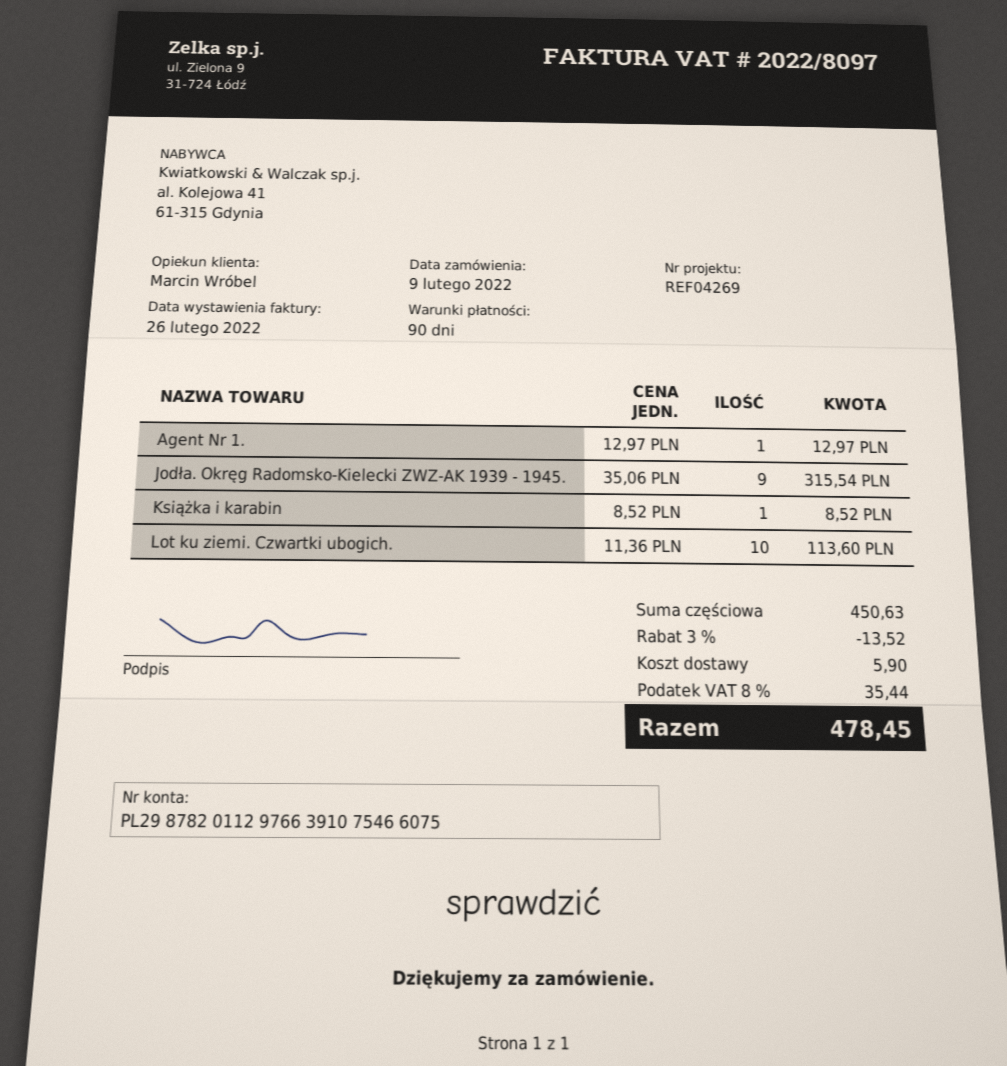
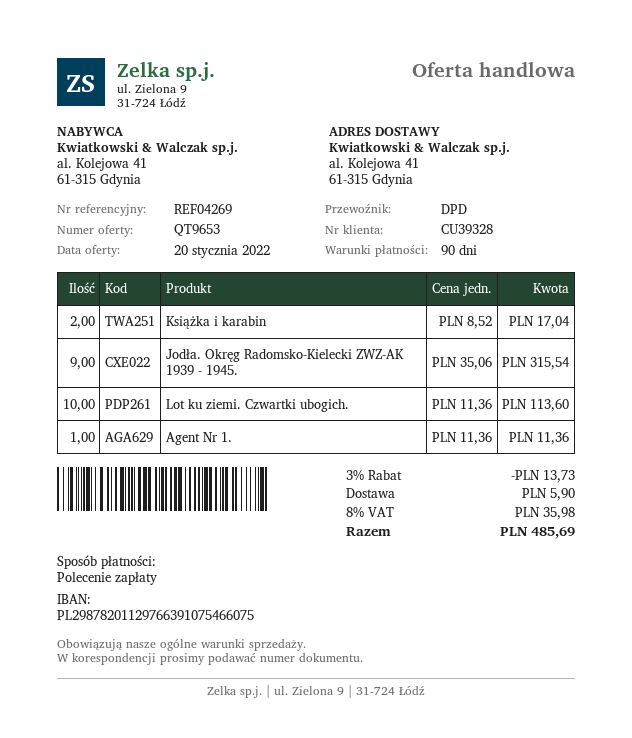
Agent Nr 1.: 1 x 12.97 = 12.97 -> 1 x 11.36 = 11.36
Książka i karabin: 1 x 8.52 = 8.52 -> 2 x 8.52 = 17.04
discount: 3% = 13.52 -> 3% = 13.73
tax: 8% = 35.44 -> 8% = 35.98
total: 478.45 -> 485.69

